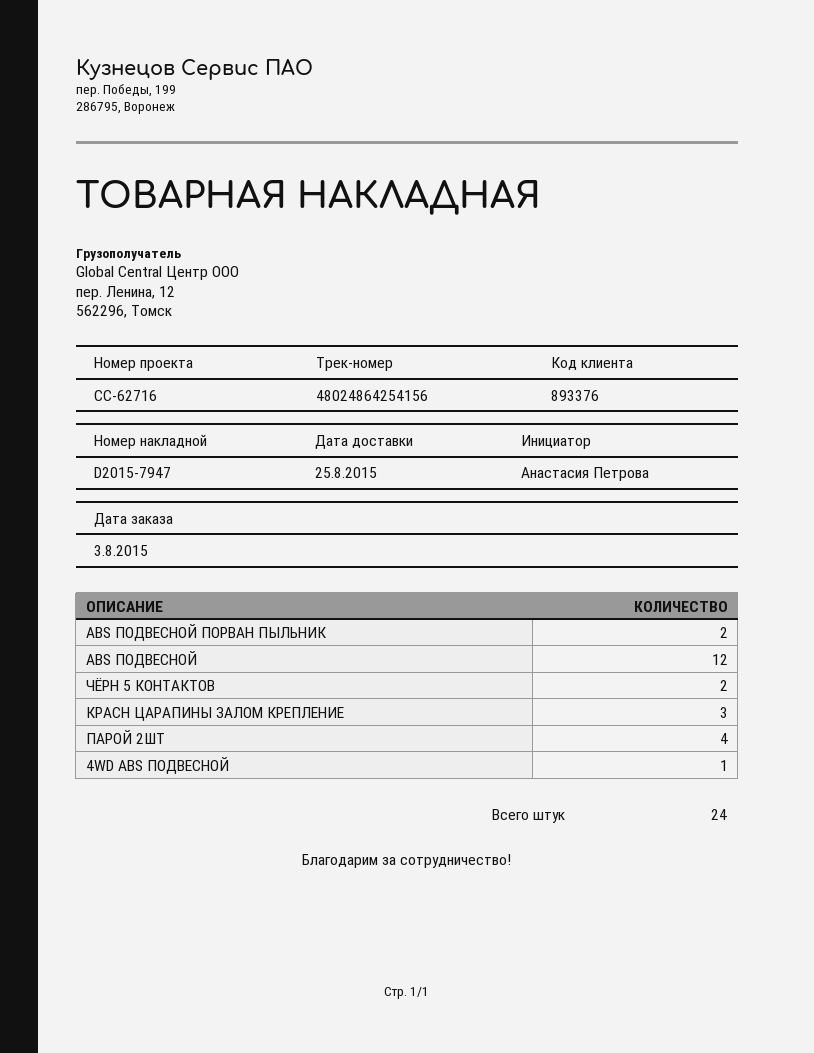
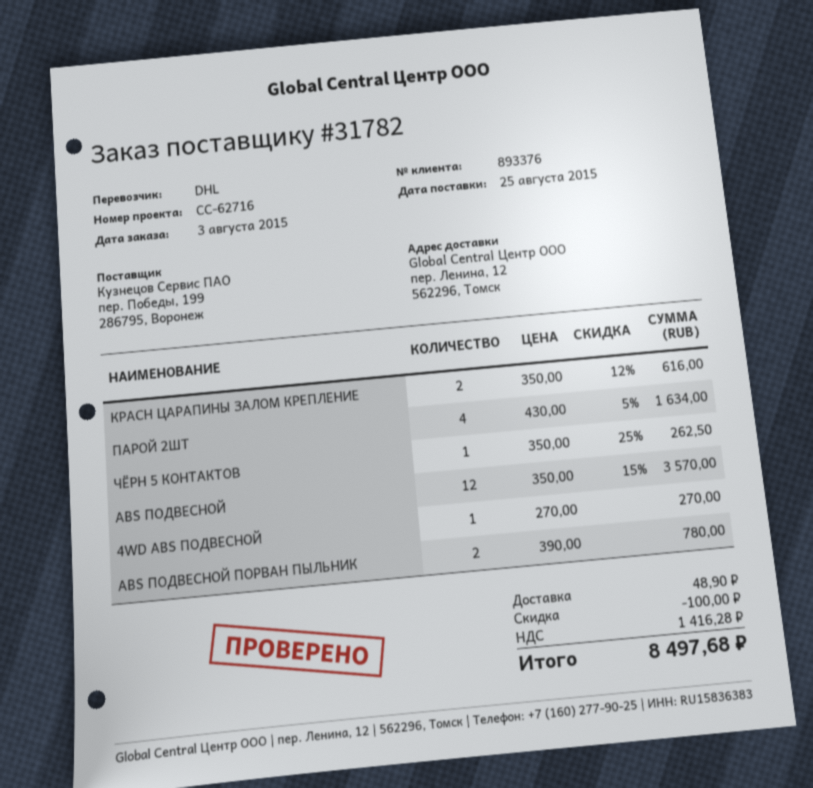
ЧЁРН 5 КОНТАКТОВ: 2 -> 1
КРАСН ЦАРАПИНЫ ЗАЛОМ КРЕПЛЕНИЕ: 3 -> 2

